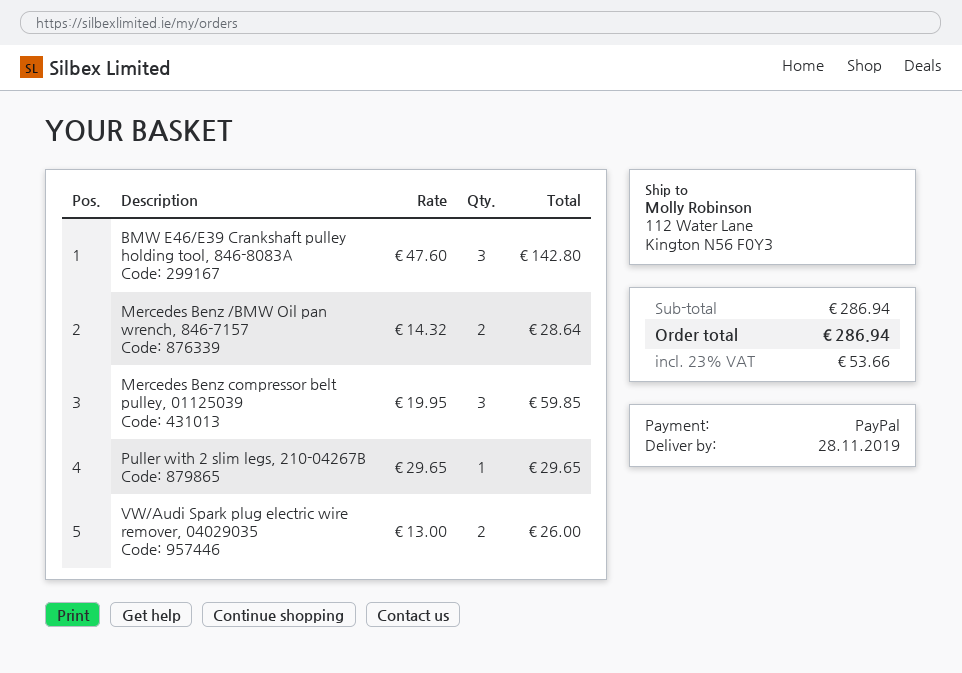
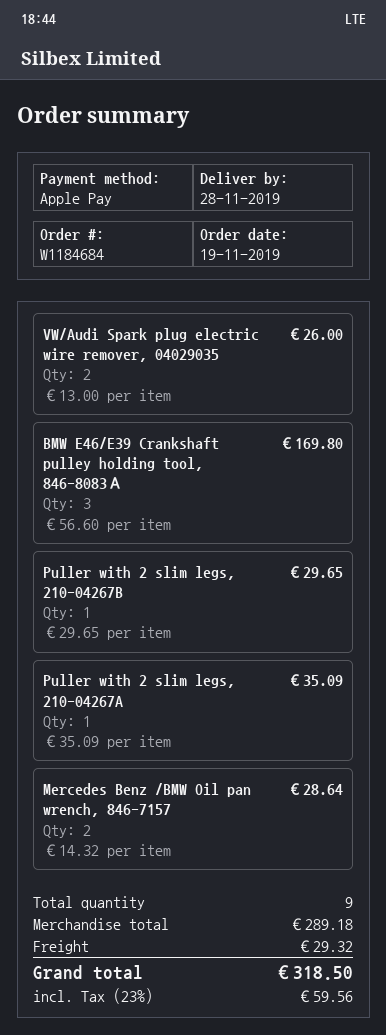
payment method: PayPal -> Apple Pay
BMW E46/E39 Crankshaft pulley holding tool, 846-8083А: 3 x 47.60 = 142.80 -> 3 x 56.60 = 169.80
Mercedes Benz compressor belt pulley, 01125039: 3 x 19.95 = 59.85 -> none
Puller with 2 slim legs, 210-04267A: none -> 1 x 35.09 = 35.09
subtotal: 286.94 -> 289.18
shipping: none -> 29.32
tax: 23% = 53.66 -> 23% = 59.56
total: 286.94 -> 318.50

